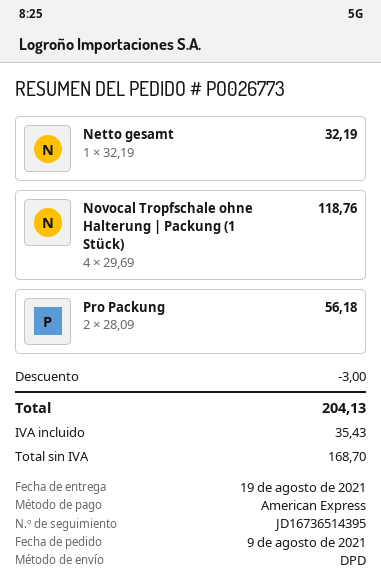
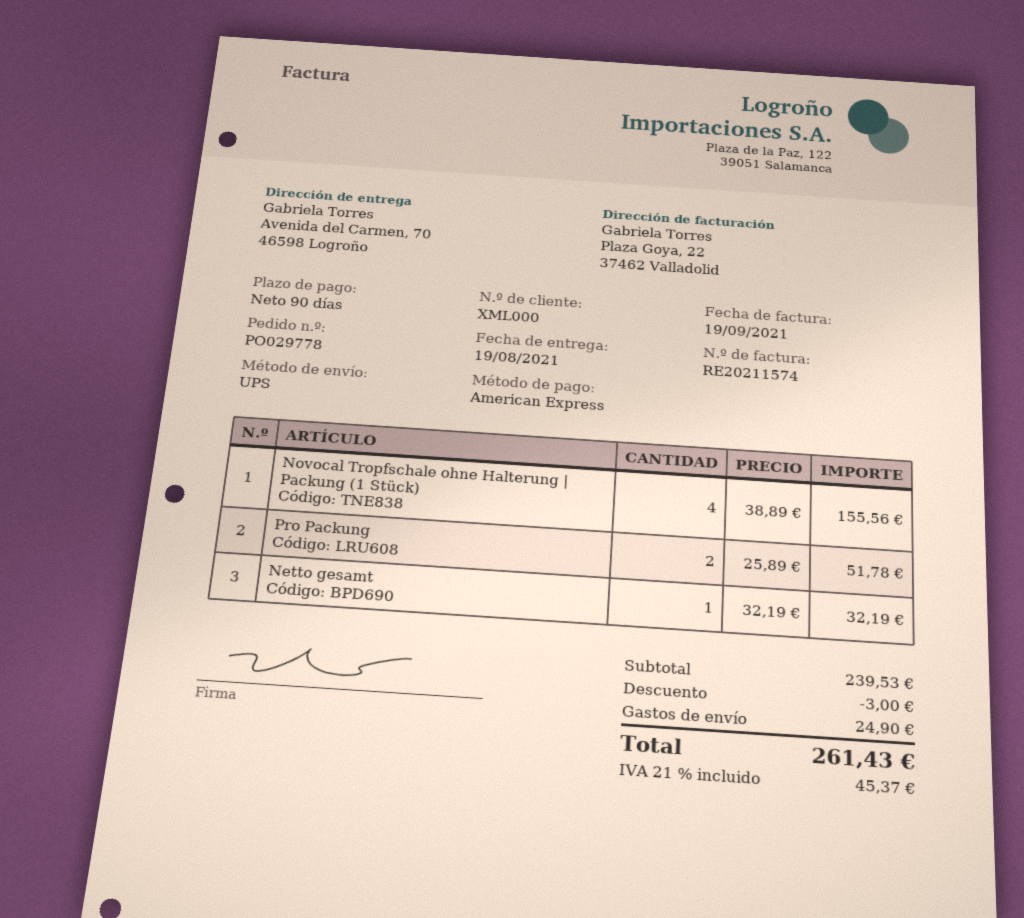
order number: PO026773 -> PO029778
shipping method: DPD -> UPS
Novocal Tropfschale ohne Halterung | Packung (1 Stück): 4 x 29.69 = 118.76 -> 4 x 38.89 = 155.56
Pro Packung: 2 x 28.09 = 56.18 -> 2 x 25.89 = 51.78
shipping: none -> 24.90
tax: 35.43 -> 45.37
total: 204.13 -> 261.43

